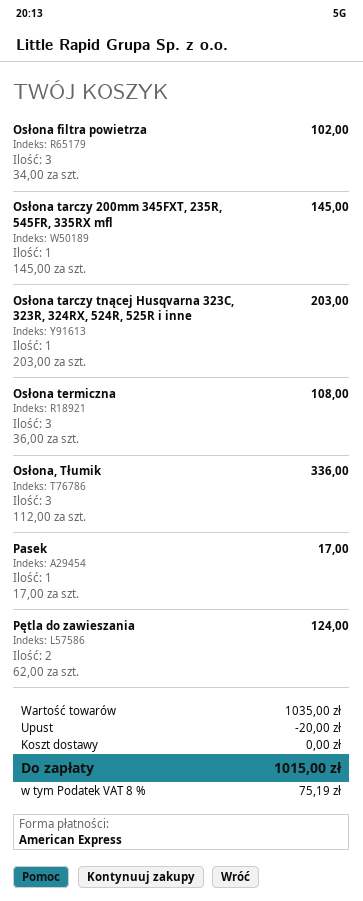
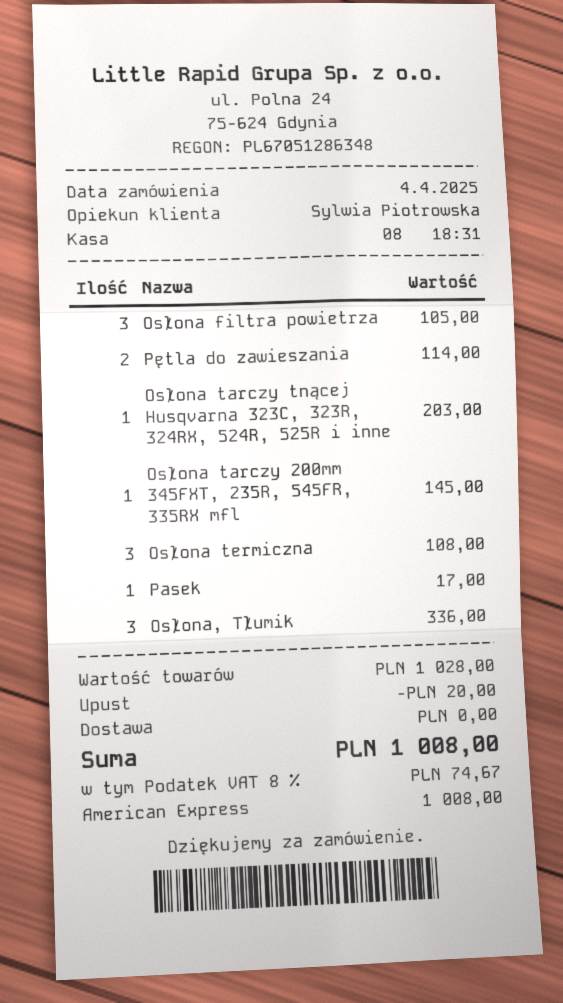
Osłona filtra powietrza: 3 for 102.00 -> 3 for 105.00
Pętla do zawieszania: 2 for 124.00 -> 2 for 114.00
subtotal: 1035.00 -> 1028.00
tax: 8% = 75.19 -> 8% = 74.67
total: 1015.00 -> 1008.00

